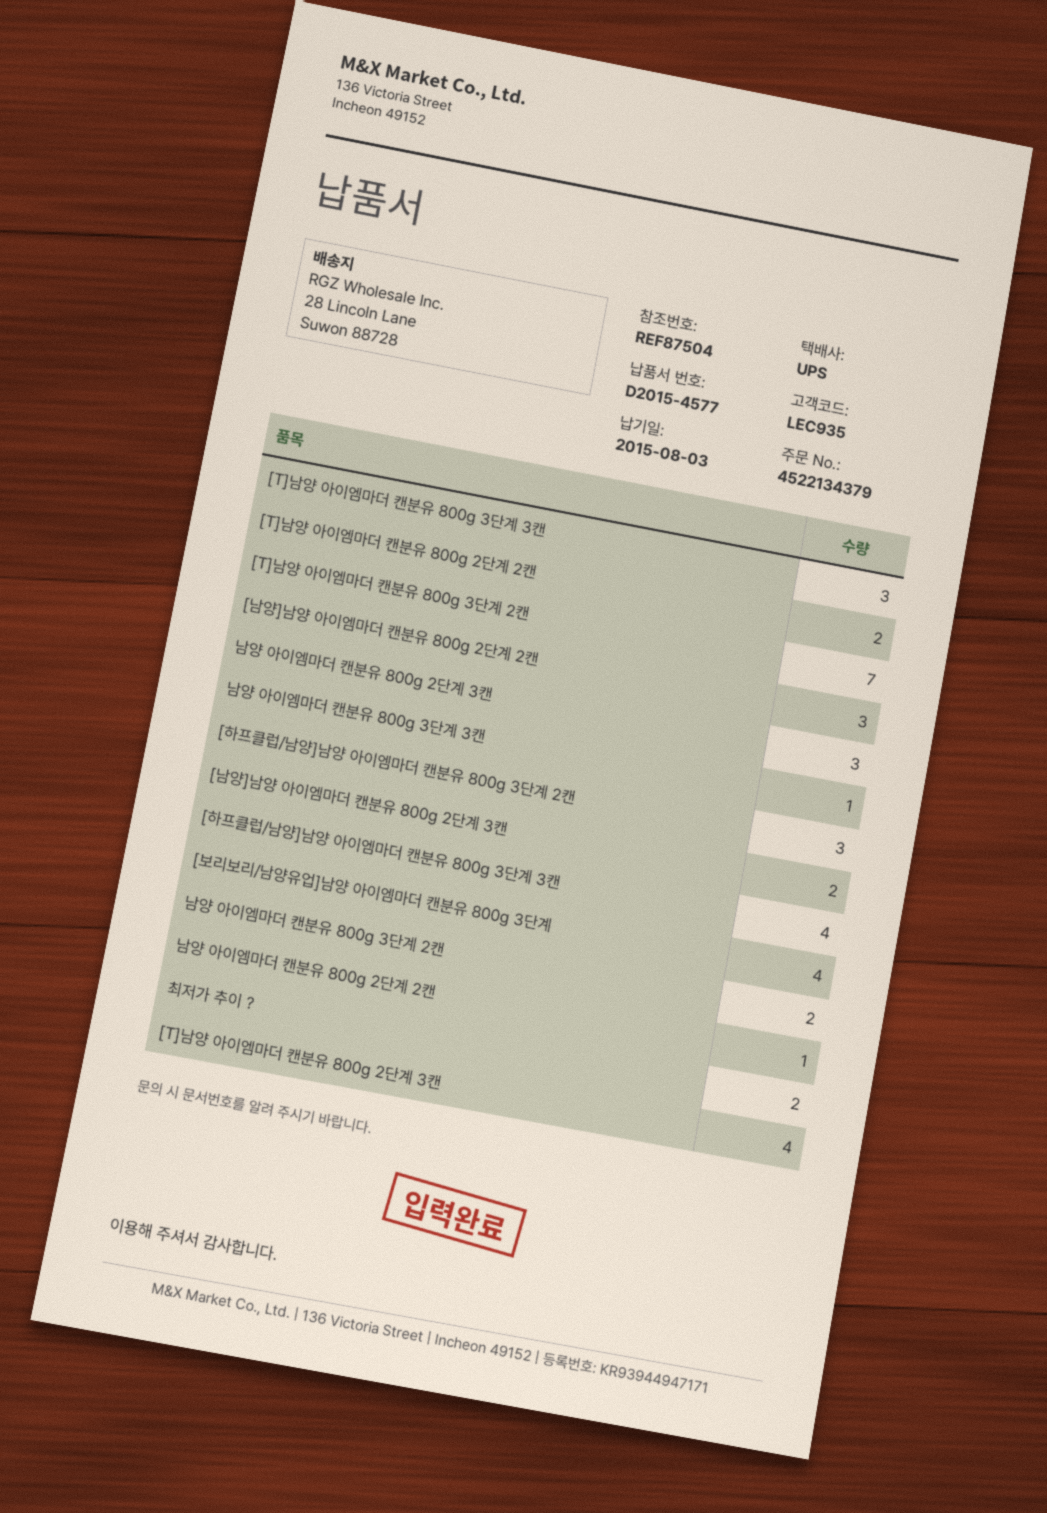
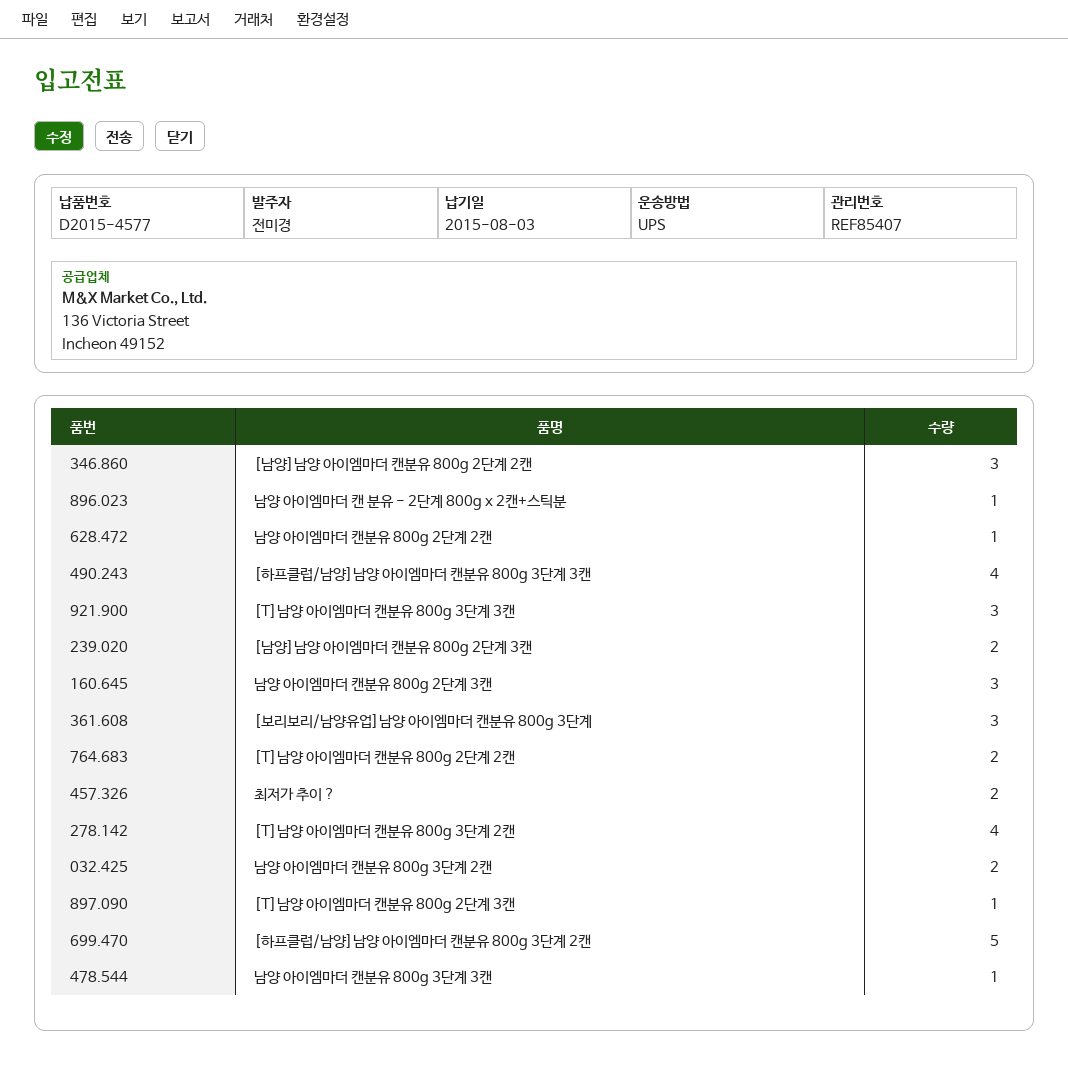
reference: REF87504 -> REF85407
[T]남양 아이엠마더 캔분유 800g 3단계 2캔: 7 -> 4
[하프클럽/남양]남양 아이엠마더 캔분유 800g 3단계 2캔: 3 -> 5
[보리보리/남양유업]남양 아이엠마더 캔분유 800g 3단계: 4 -> 3
[T]남양 아이엠마더 캔분유 800g 2단계 3캔: 4 -> 1
남양 아이엠마더 캔 분유 - 2단계 800g x 2캔+스틱분: none -> 1

